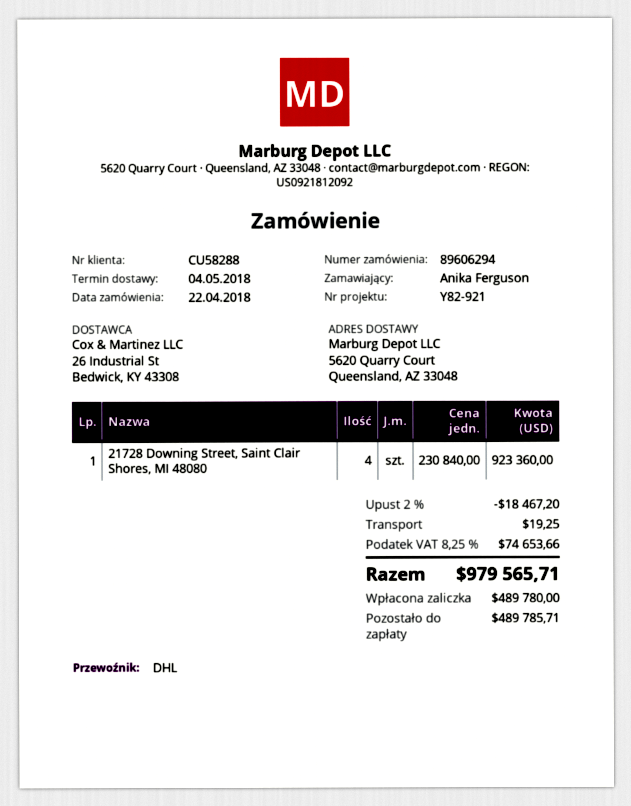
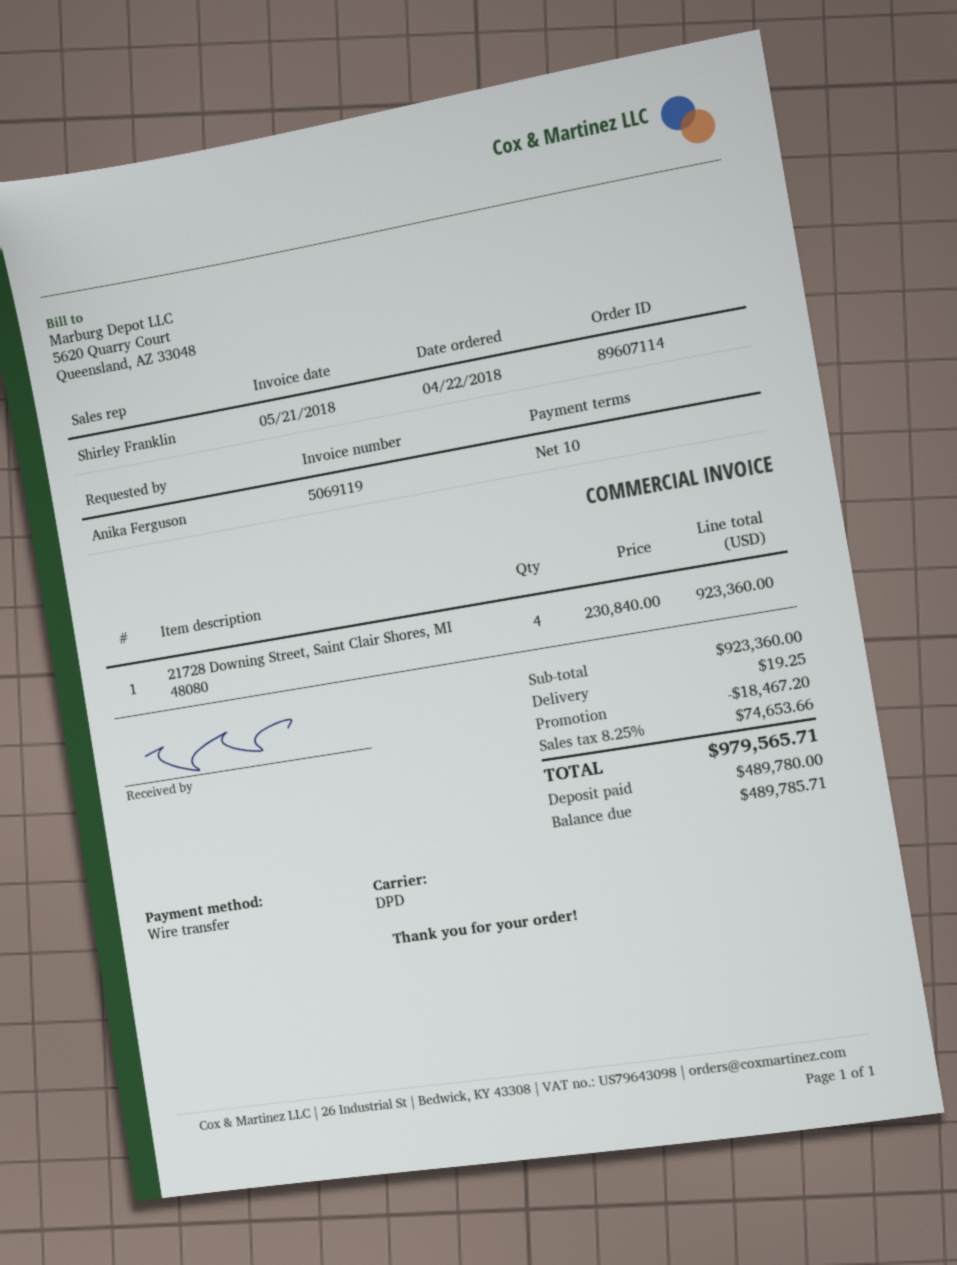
order number: 89606294 -> 89607114
shipping method: DHL -> DPD

